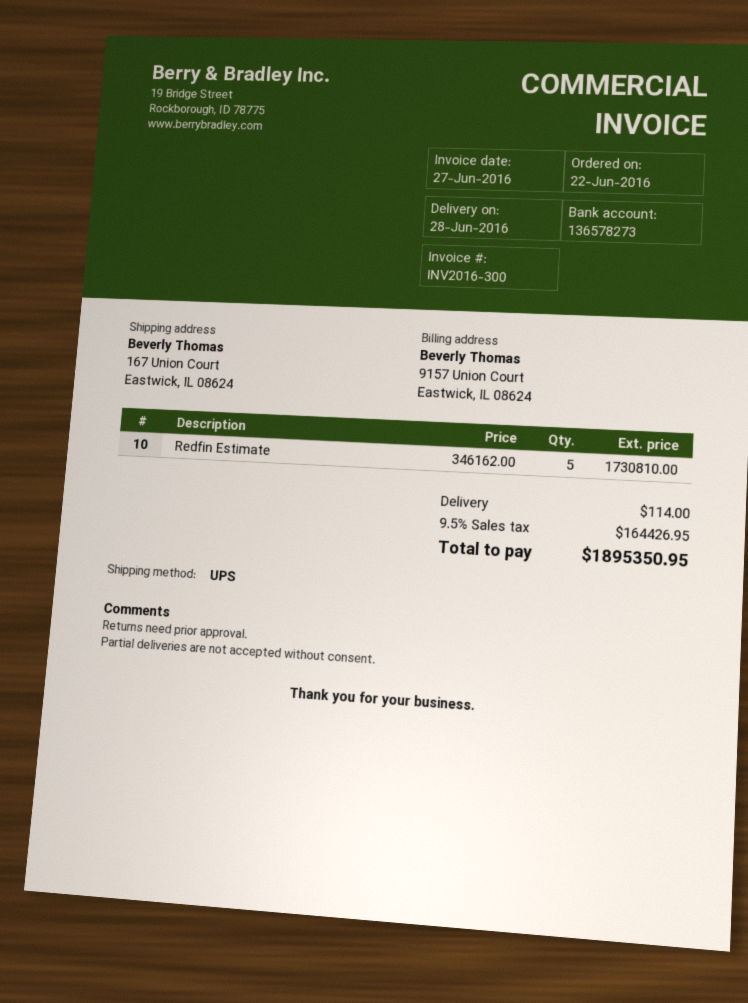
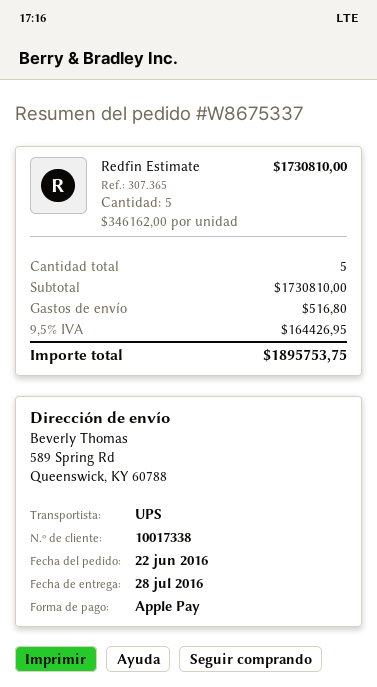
delivery date: 2016-06-28 -> 2016-07-28
ship to: 167 Union Court, Eastwick, IL 08624 -> 589 Spring Rd, Queenswick, KY 60788
shipping: 114.00 -> 516.80
total: 1895350.95 -> 1895753.75

